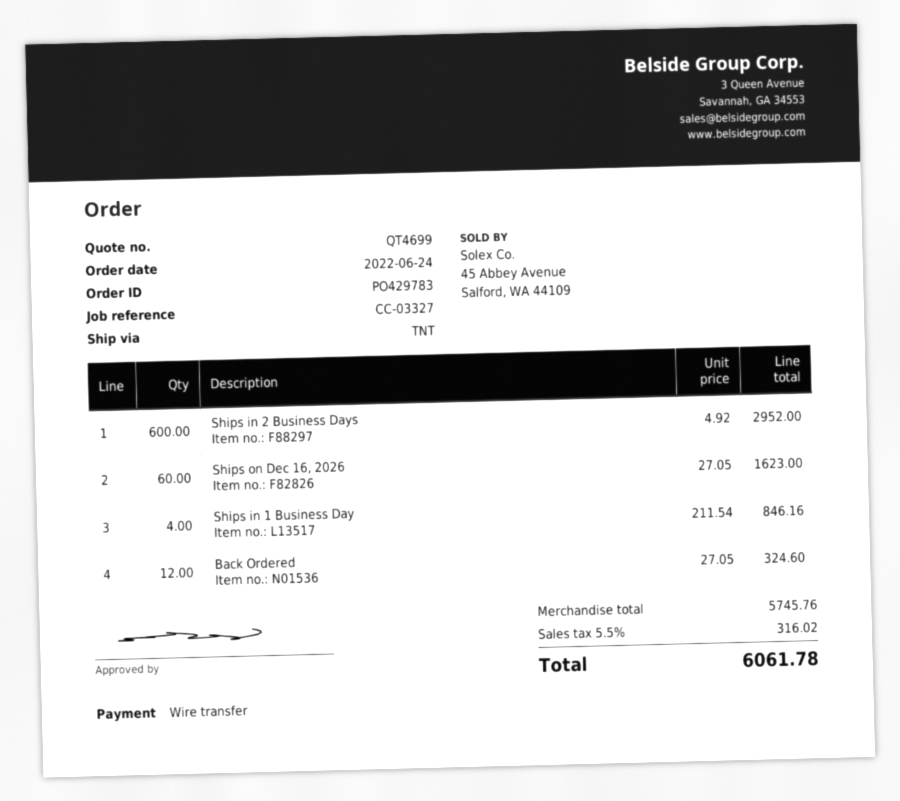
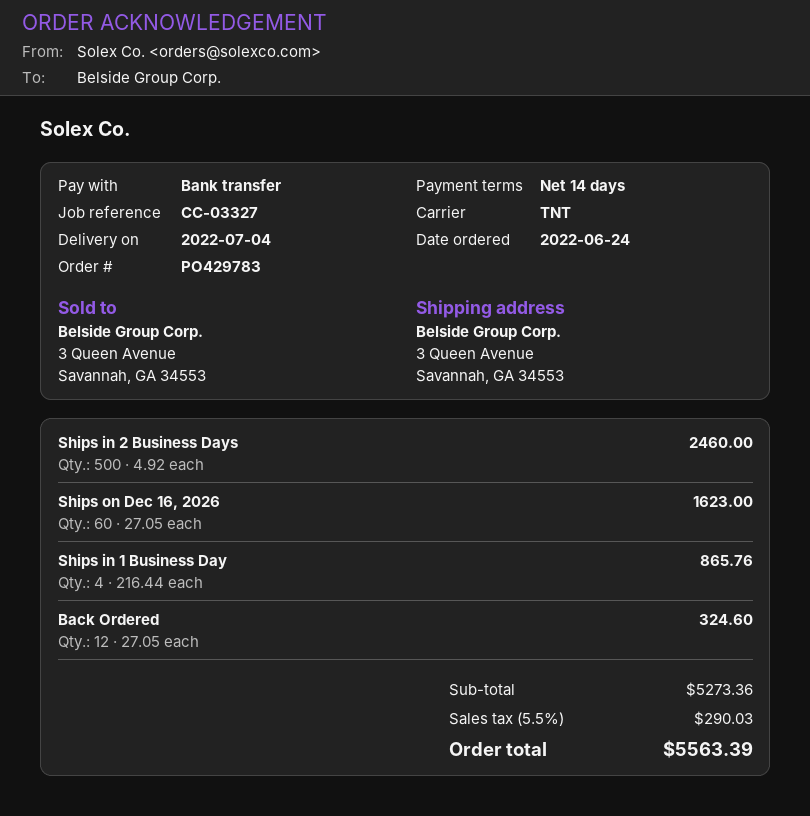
Ships in 2 Business Days: 600 x 4.92 = 2952.00 -> 500 x 4.92 = 2460.00
Ships in 1 Business Day: 4 x 211.54 = 846.16 -> 4 x 216.44 = 865.76
subtotal: 5745.76 -> 5273.36
tax: 5.5% = 316.02 -> 5.5% = 290.03
total: 6061.78 -> 5563.39

